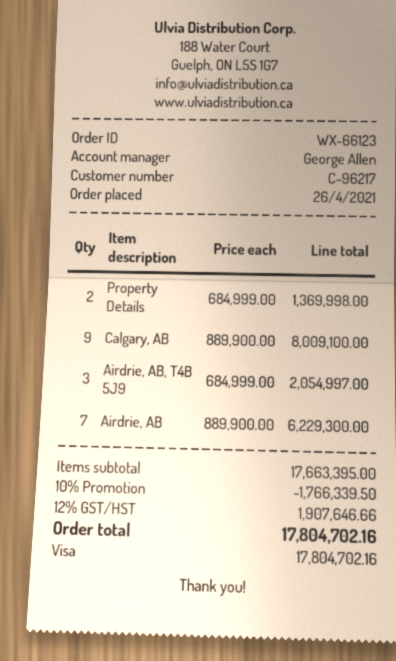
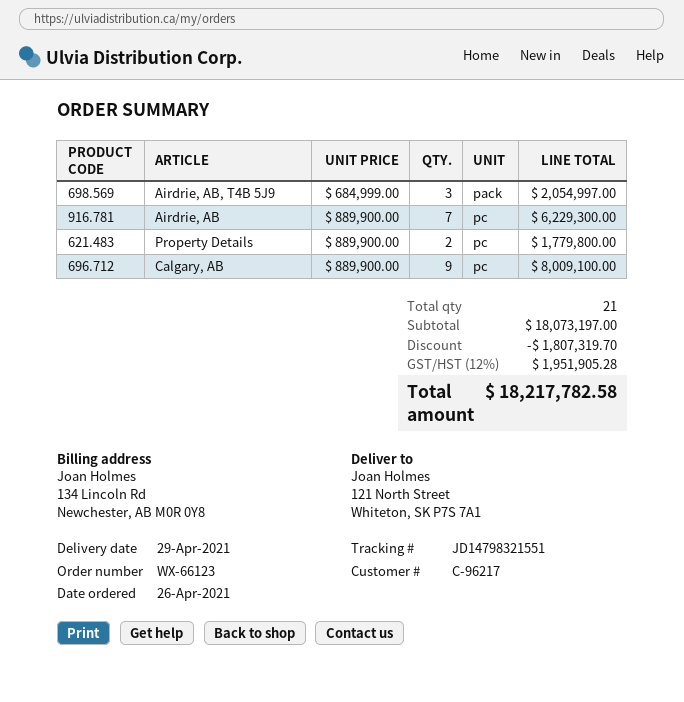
Property Details: 2 x 684999.00 = 1369998.00 -> 2 x 889900.00 = 1779800.00
subtotal: 17663395.00 -> 18073197.00
discount: 1766339.50 -> 1807319.70
tax: 12% = 1907646.66 -> 12% = 1951905.28
total: 17804702.16 -> 18217782.58

